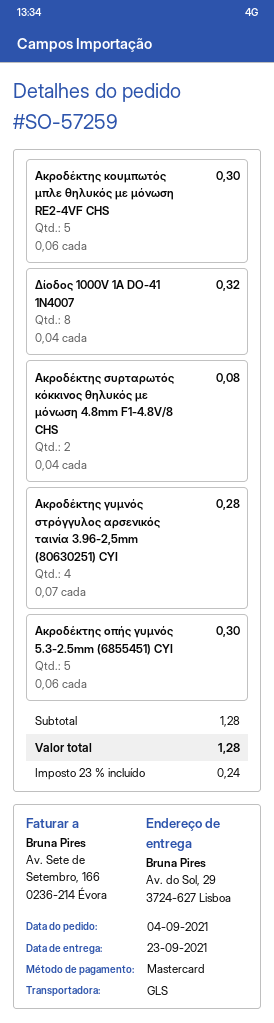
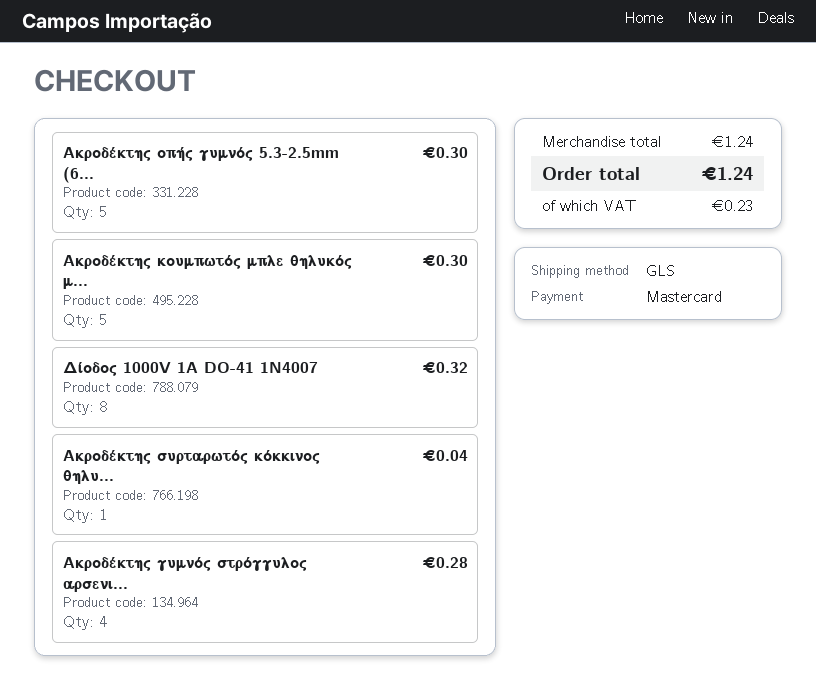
Ακροδέκτης συρταρωτός κόκκινος θηλυκός με μόνωση 4.8mm F1-4.8V/8 CHS: 2 for 0.08 -> 1 for 0.04
subtotal: 1.28 -> 1.24
tax: 0.24 -> 0.23
total: 1.28 -> 1.24

